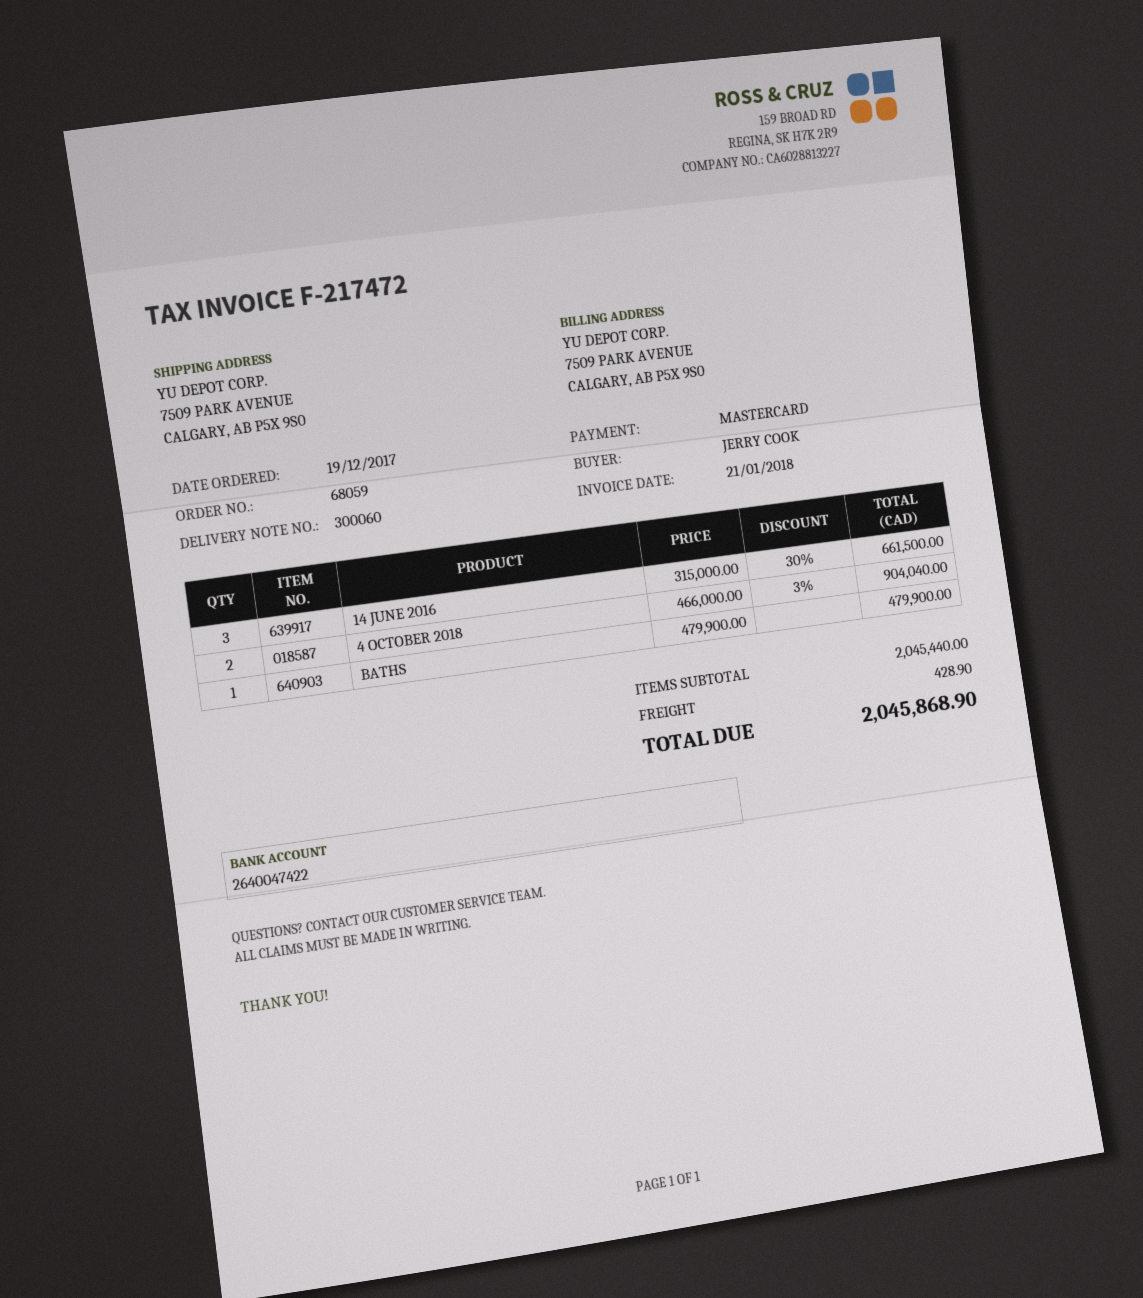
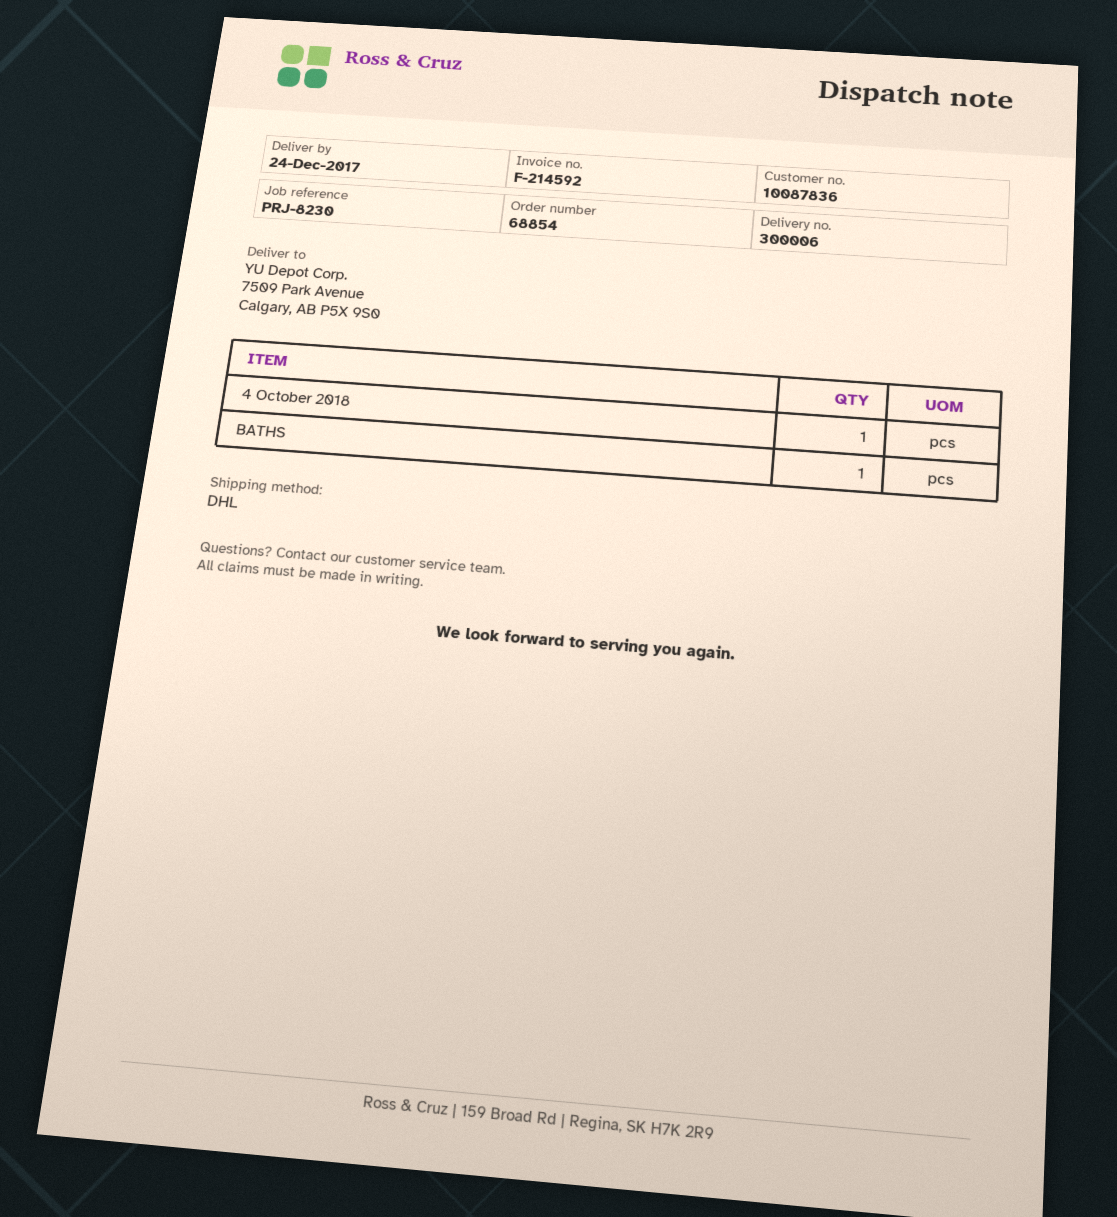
order number: 68059 -> 68854
delivery note number: 300060 -> 300006
invoice number: F-217472 -> F-214592
14 JUNE 2016: 3 -> none
4 OCTOBER 2018: 2 -> 1

